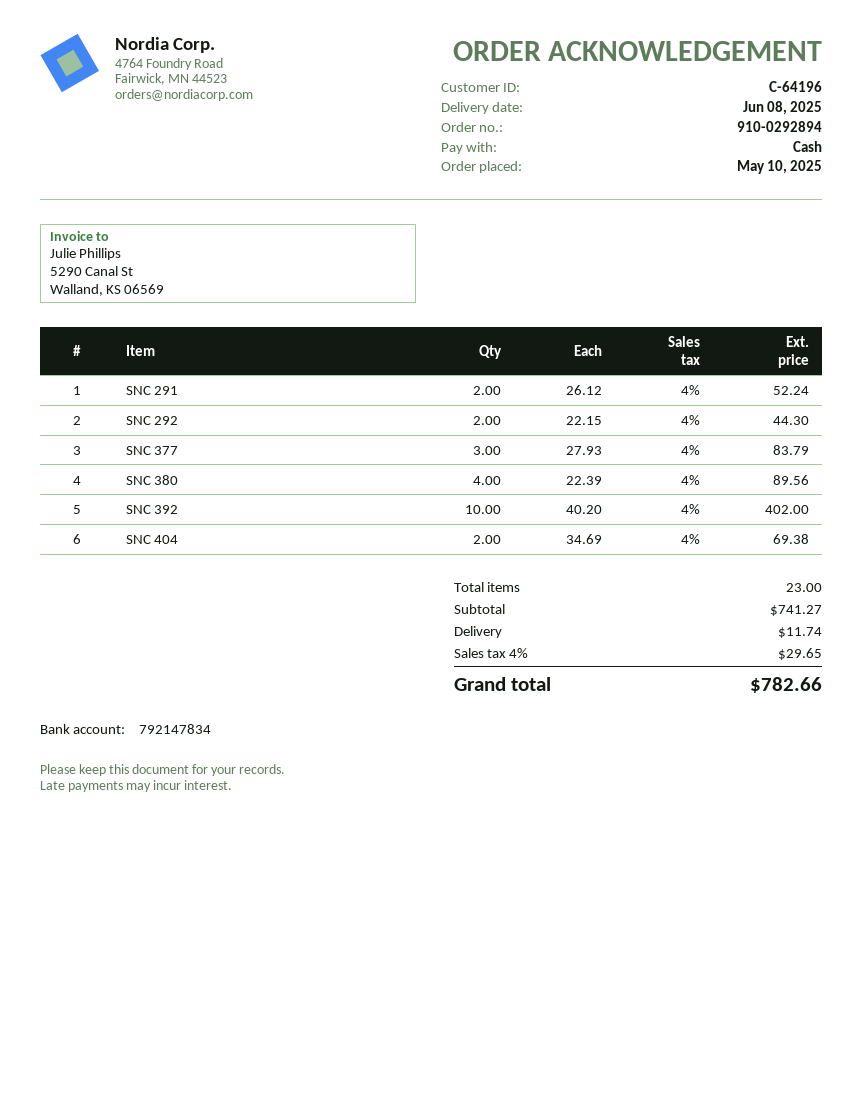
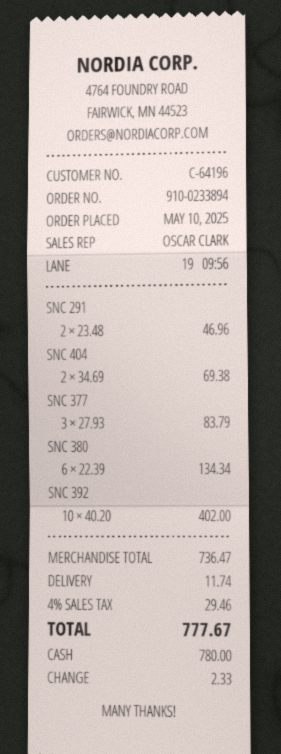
order number: 910-0292894 -> 910-0233894
SNC 291: 2 x 26.12 = 52.24 -> 2 x 23.48 = 46.96
SNC 292: 2 x 22.15 = 44.30 -> none
SNC 380: 4 x 22.39 = 89.56 -> 6 x 22.39 = 134.34
subtotal: 741.27 -> 736.47
tax: 4% = 29.65 -> 4% = 29.46
total: 782.66 -> 777.67

